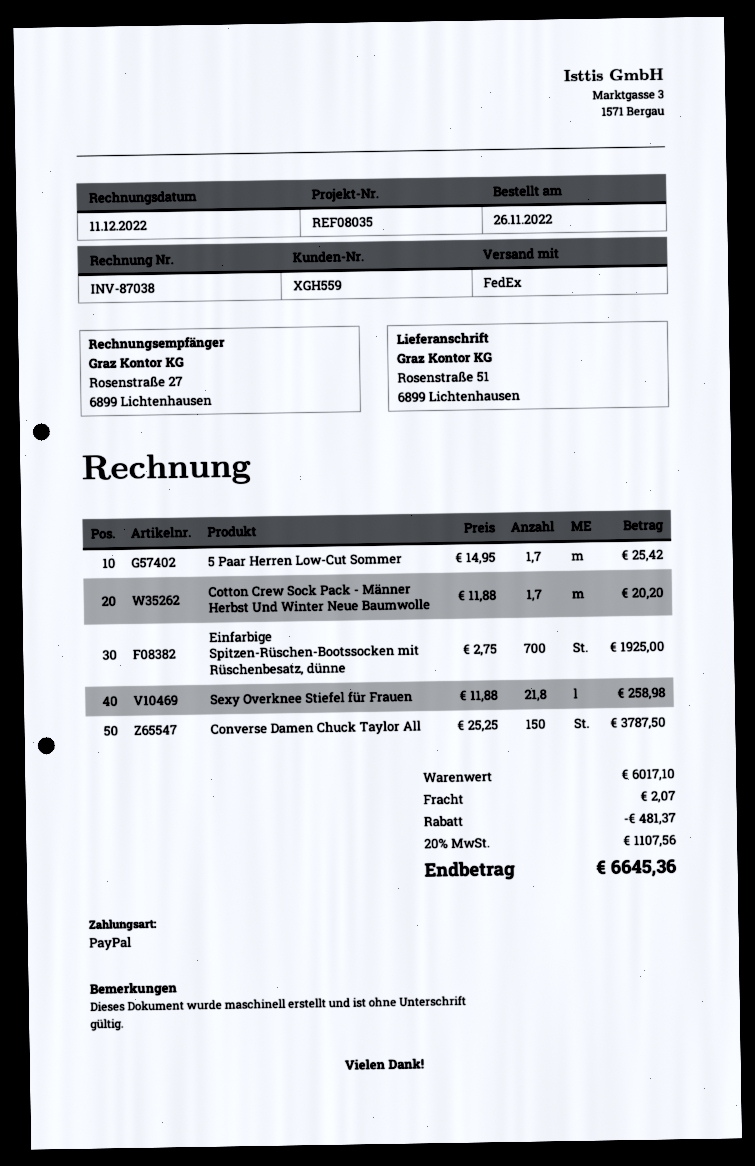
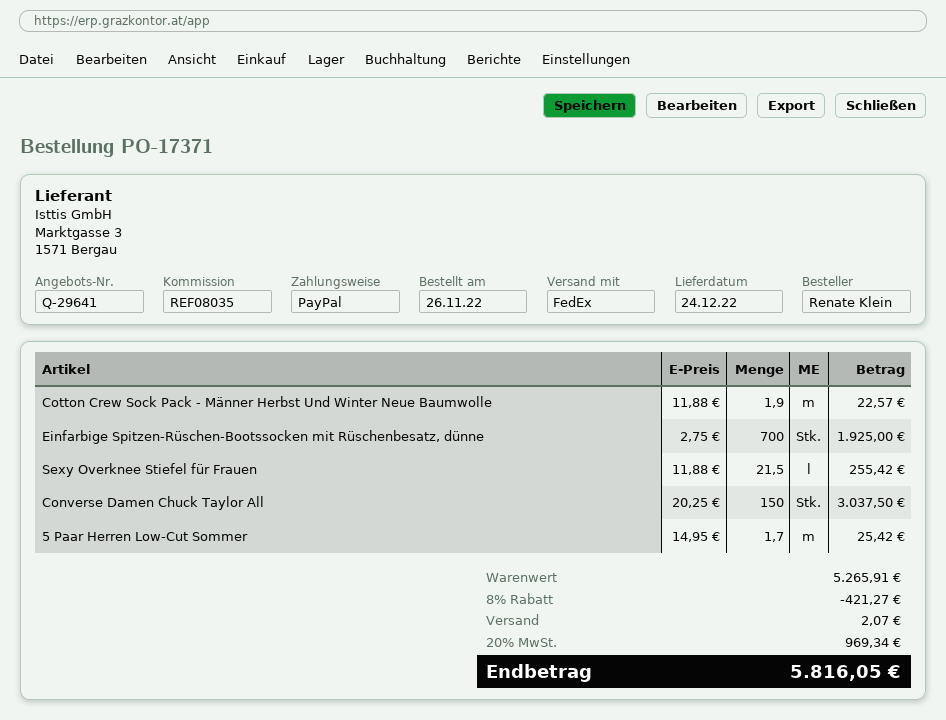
Cotton Crew Sock Pack - Männer Herbst Und Winter Neue Baumwolle: 1.7 x 11.88 = 20.20 -> 1.9 x 11.88 = 22.57
Sexy Overknee Stiefel für Frauen: 21.8 x 11.88 = 258.98 -> 21.5 x 11.88 = 255.42
Converse Damen Chuck Taylor All: 150 x 25.25 = 3787.50 -> 150 x 20.25 = 3037.50
subtotal: 6017.10 -> 5265.91
discount: 481.37 -> 421.27
tax: 20% = 1107.56 -> 20% = 969.34
total: 6645.36 -> 5816.05

